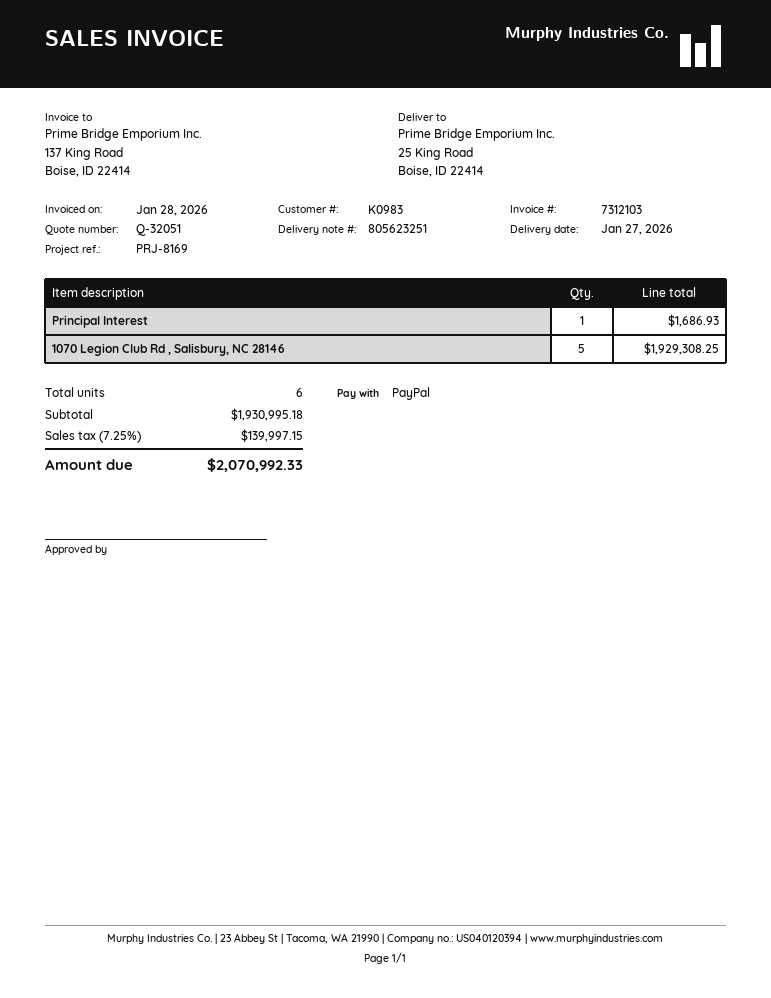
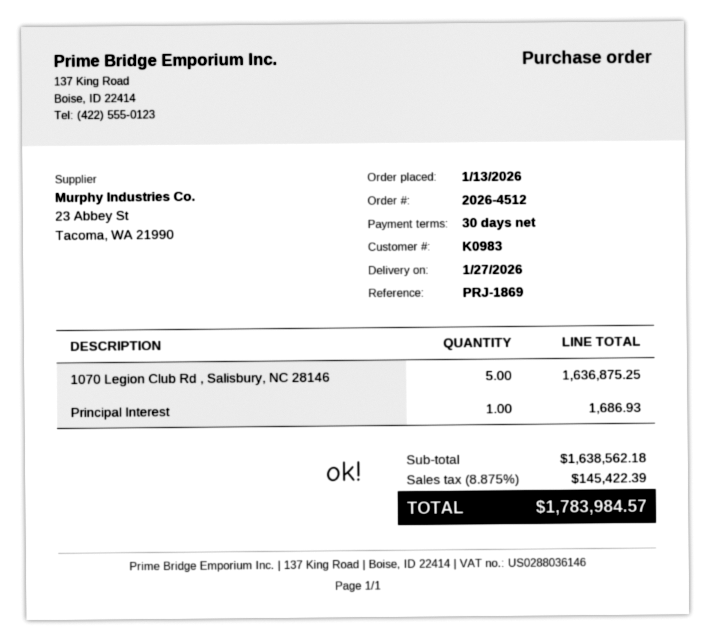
reference: PRJ-8169 -> PRJ-1869
1070 Legion Club Rd , Salisbury, NC 28146: 5 for 1929308.25 -> 5 for 1636875.25
subtotal: 1930995.18 -> 1638562.18
tax: 7.25% = 139997.15 -> 8.875% = 145422.39
total: 2070992.33 -> 1783984.57

